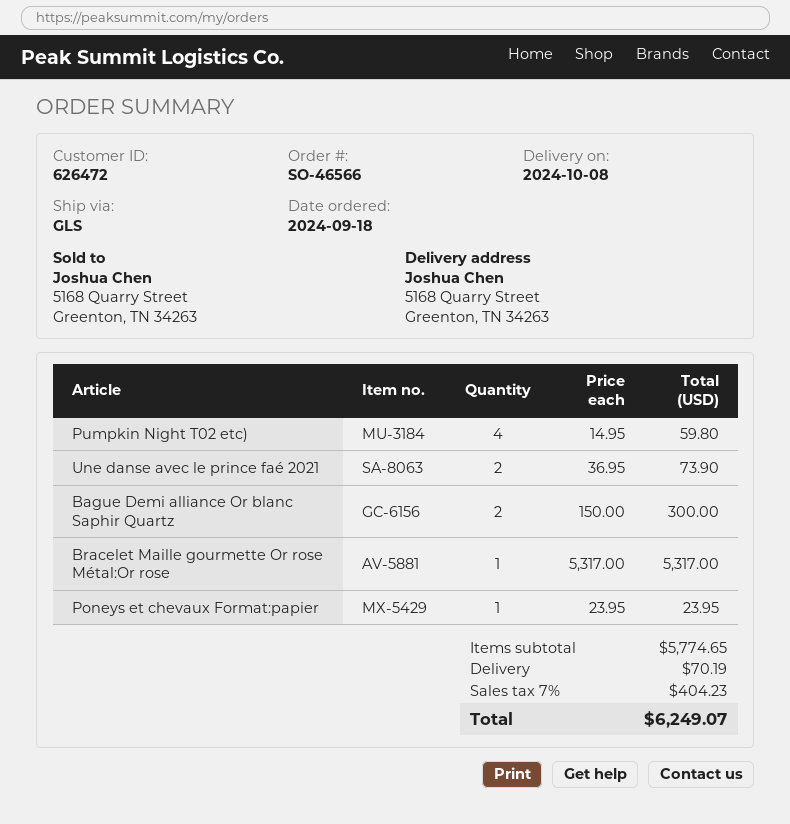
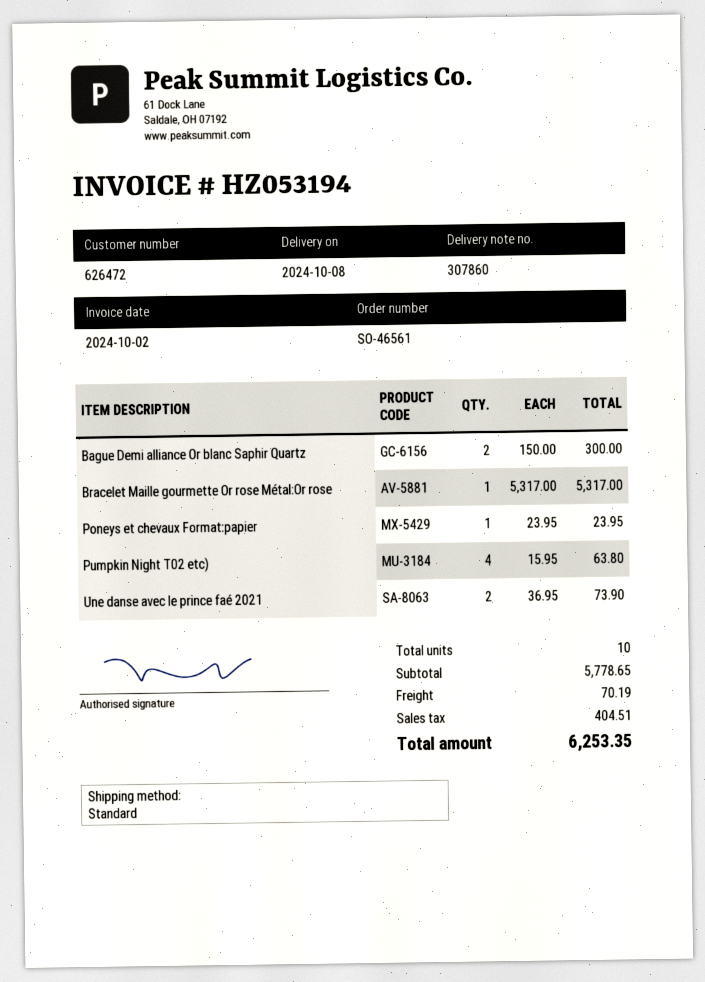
order number: SO-46566 -> SO-46561
shipping method: GLS -> standard
Pumpkin Night T02 etc): 4 x 14.95 = 59.80 -> 4 x 15.95 = 63.80
subtotal: 5774.65 -> 5778.65
tax: 404.23 -> 404.51
total: 6249.07 -> 6253.35

